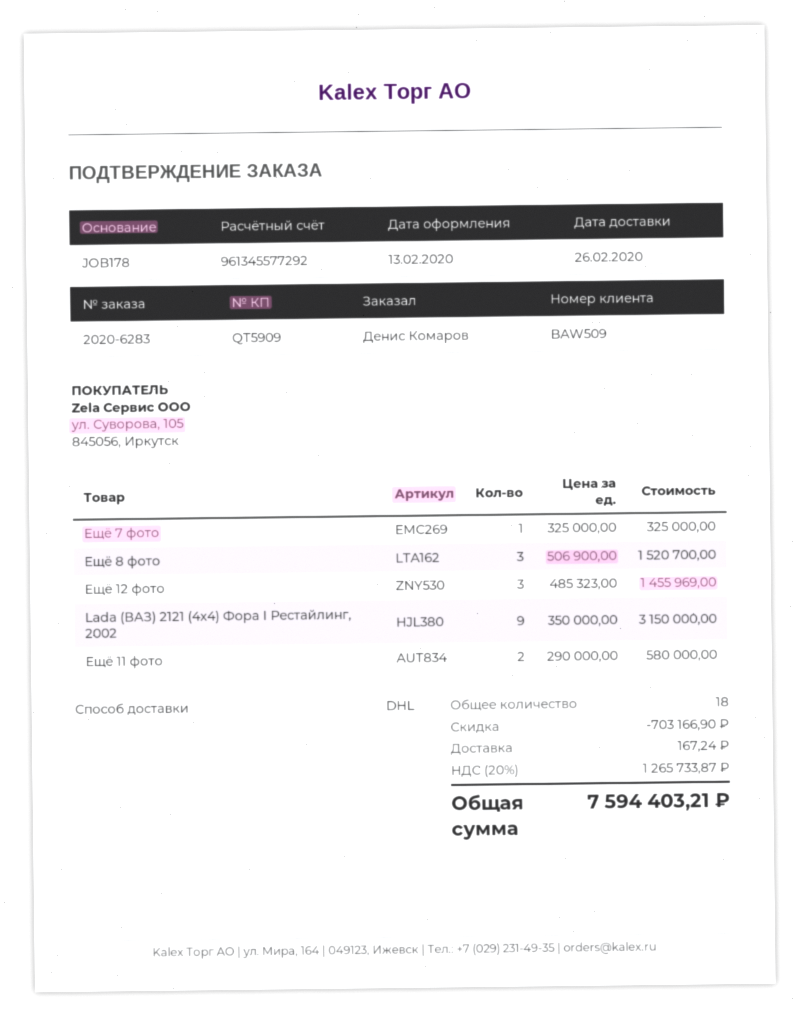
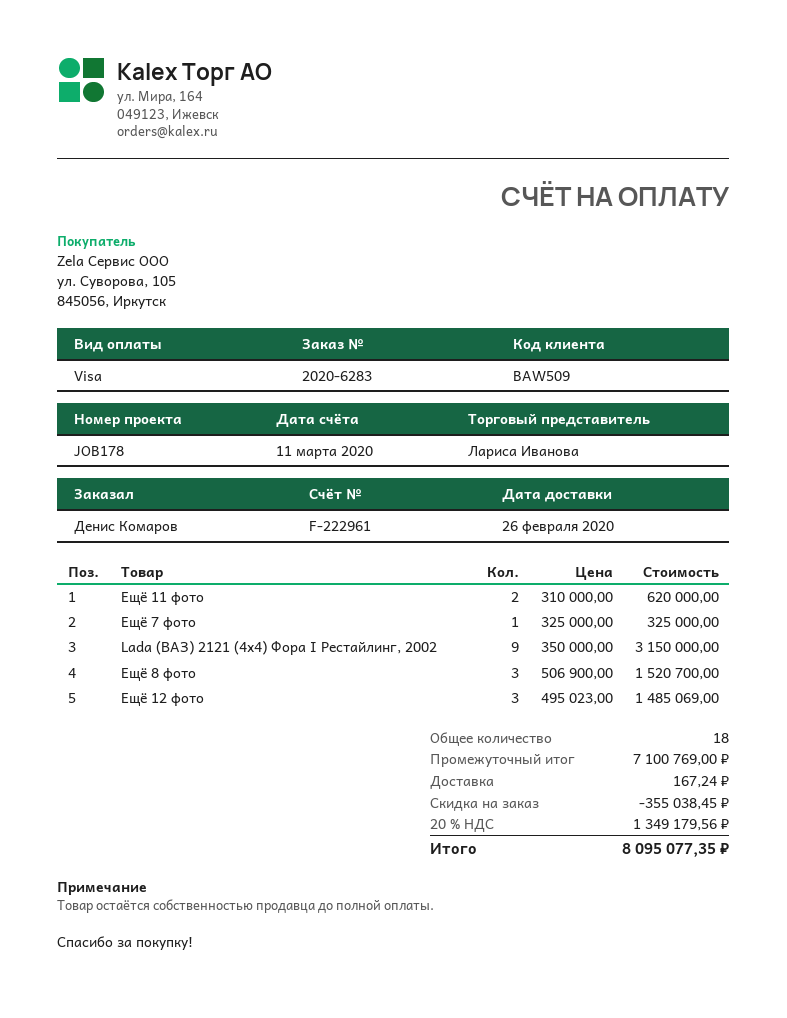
Ещё 12 фото: 3 x 485323.00 = 1455969.00 -> 3 x 495023.00 = 1485069.00
Ещё 11 фото: 2 x 290000.00 = 580000.00 -> 2 x 310000.00 = 620000.00
discount: 703166.90 -> 355038.45
tax: 20% = 1265733.87 -> 20% = 1349179.56
total: 7594403.21 -> 8095077.35

